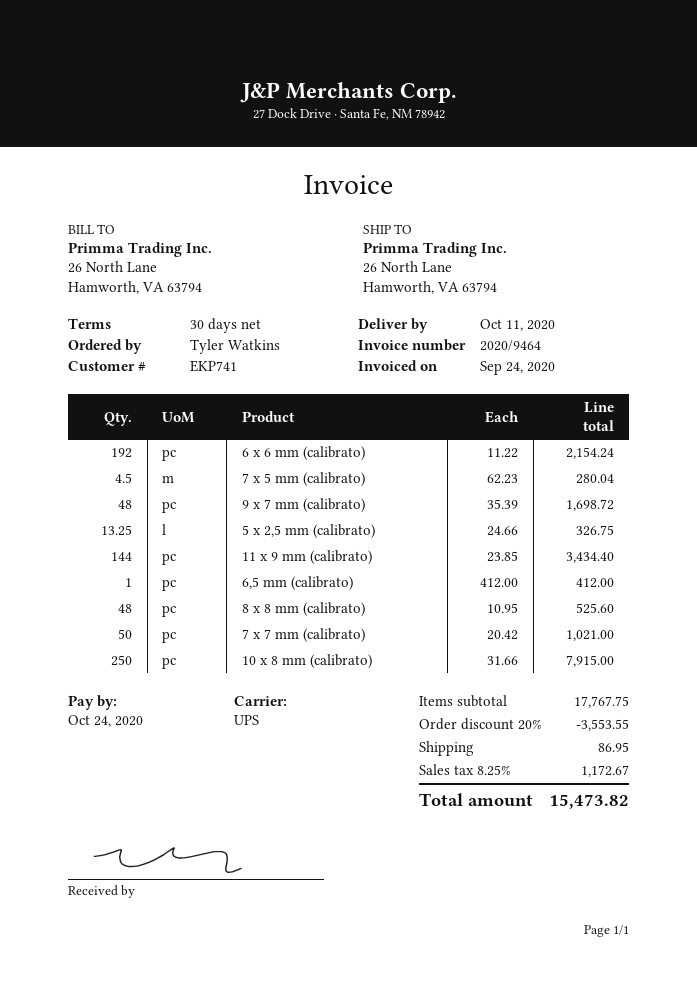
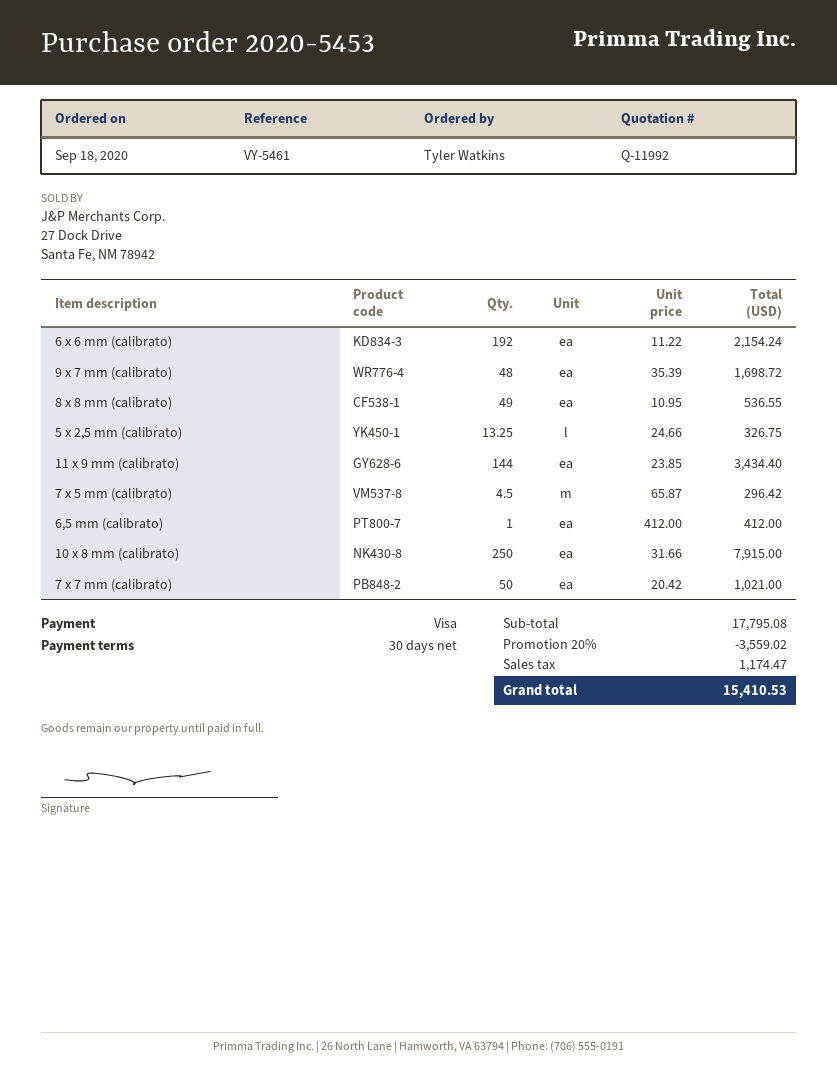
7 x 5 mm (calibrato): 4.5 x 62.23 = 280.04 -> 4.5 x 65.87 = 296.42
8 x 8 mm (calibrato): 48 x 10.95 = 525.60 -> 49 x 10.95 = 536.55
subtotal: 17767.75 -> 17795.08
discount: 20% = 3553.55 -> 20% = 3559.02
shipping: 86.95 -> none
tax: 1172.67 -> 1174.47
total: 15473.82 -> 15410.53

